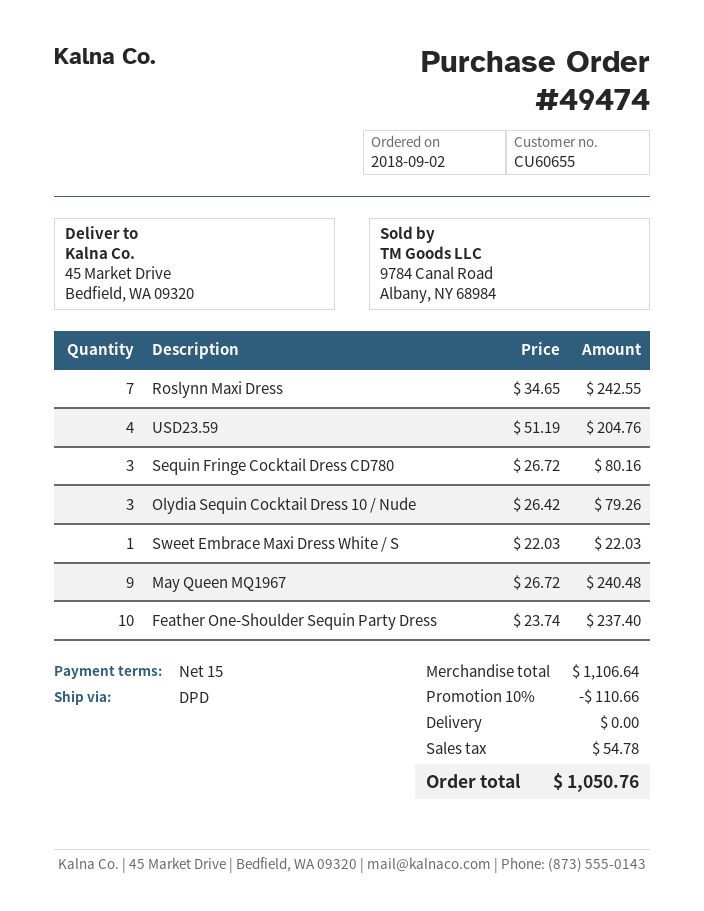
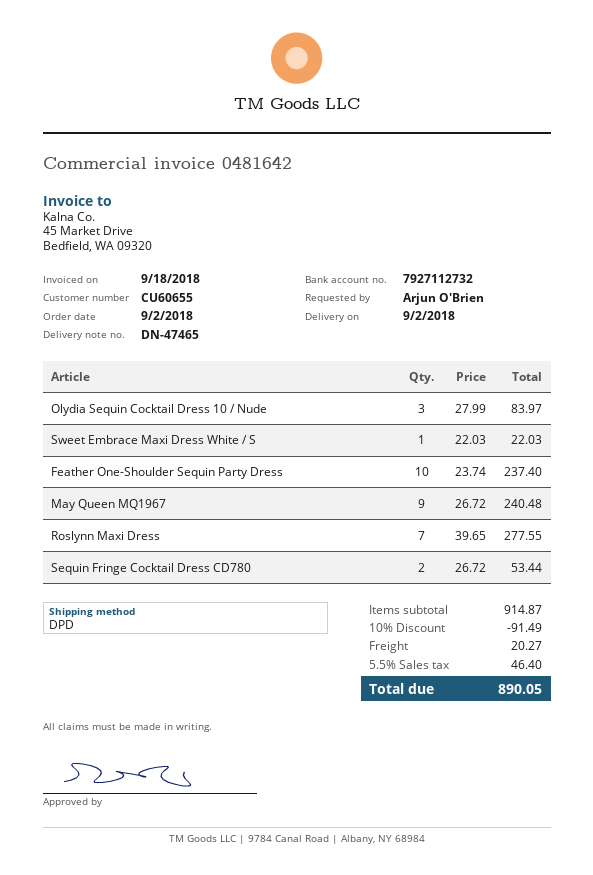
Roslynn Maxi Dress: 7 x 34.65 = 242.55 -> 7 x 39.65 = 277.55
USD23.59: 4 x 51.19 = 204.76 -> none
Sequin Fringe Cocktail Dress CD780: 3 x 26.72 = 80.16 -> 2 x 26.72 = 53.44
Olydia Sequin Cocktail Dress 10 / Nude: 3 x 26.42 = 79.26 -> 3 x 27.99 = 83.97
subtotal: 1106.64 -> 914.87
discount: 10% = 110.66 -> 10% = 91.49
shipping: 0.00 -> 20.27
tax: 54.78 -> 46.40
total: 1050.76 -> 890.05

